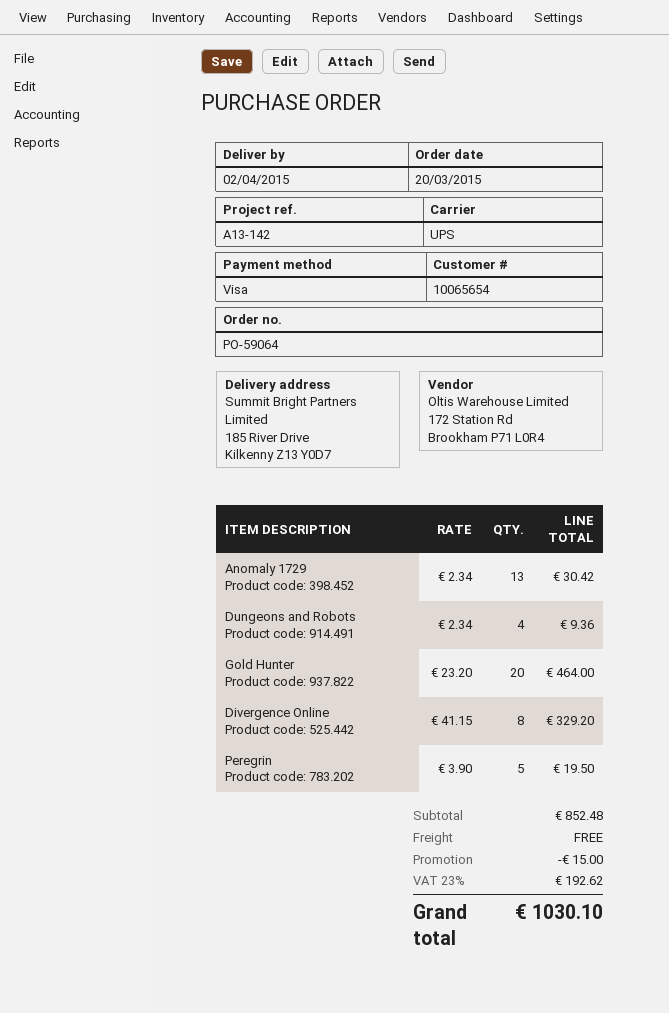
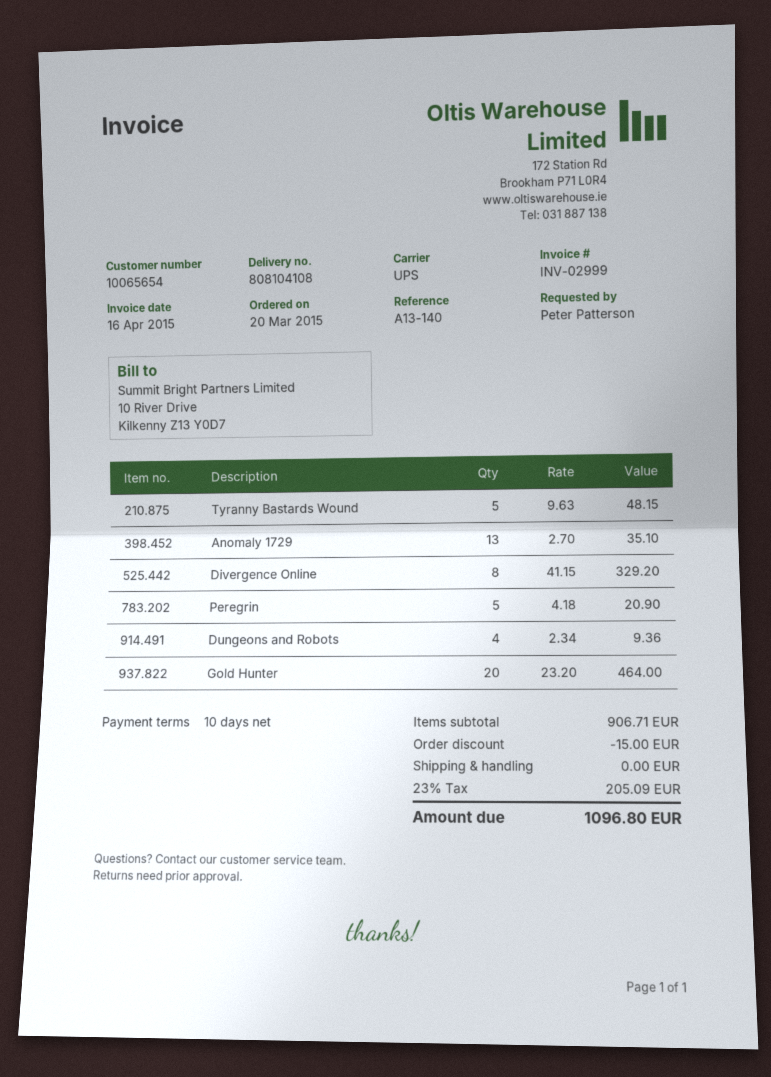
reference: A13-142 -> A13-140
Anomaly 1729: 13 x 2.34 = 30.42 -> 13 x 2.70 = 35.10
Peregrin: 5 x 3.90 = 19.50 -> 5 x 4.18 = 20.90
Tyranny Bastards Wound: none -> 5 x 9.63 = 48.15
subtotal: 852.48 -> 906.71
tax: 23% = 192.62 -> 23% = 205.09
total: 1030.10 -> 1096.80

